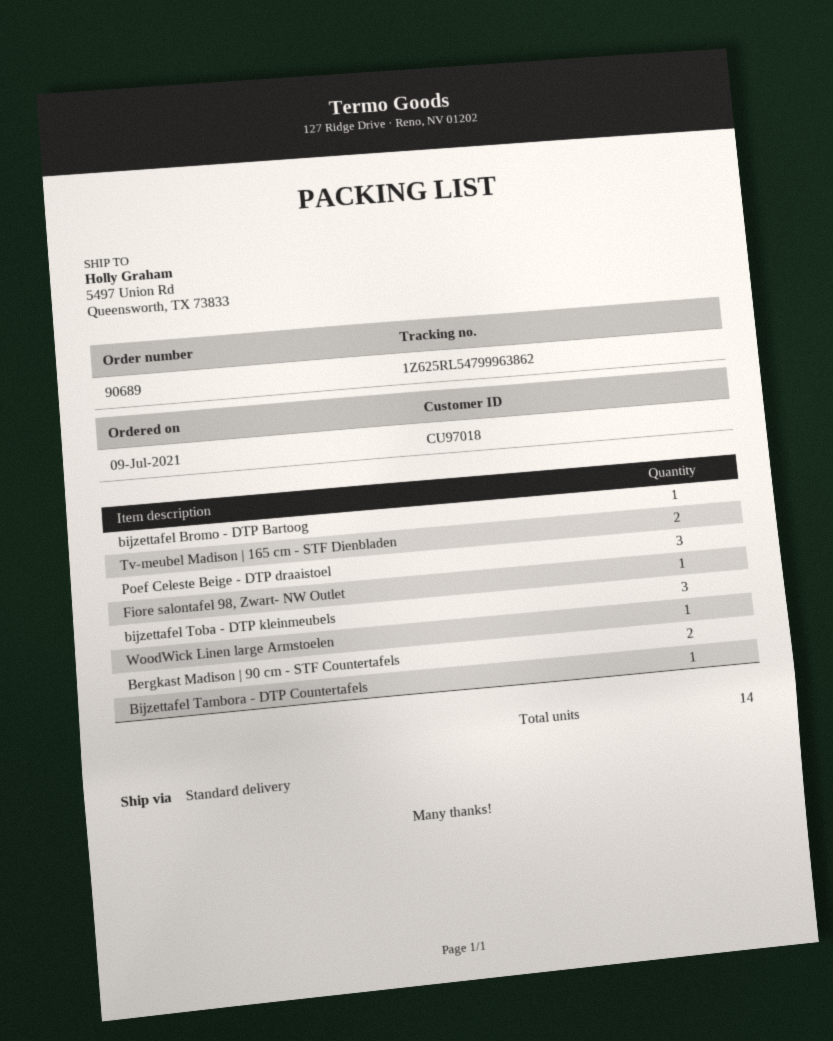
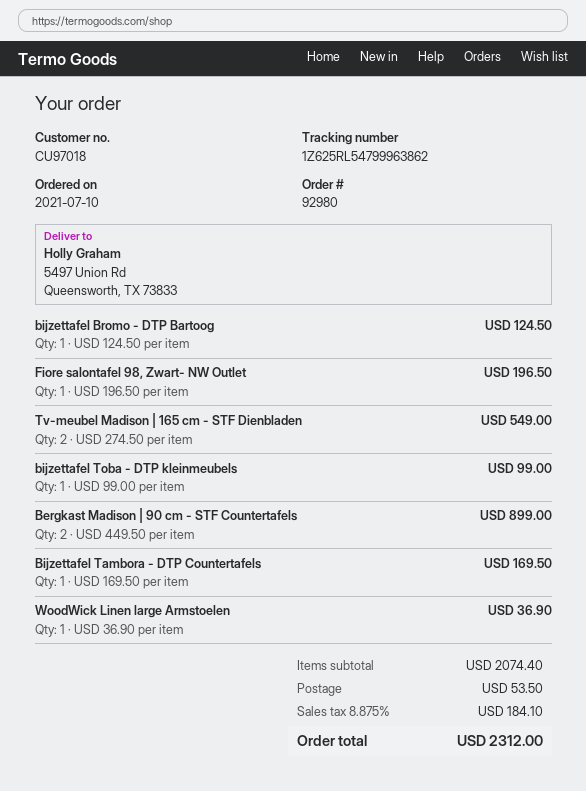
order number: 90689 -> 92980
order date: 2021-07-09 -> 2021-07-10
Poef Celeste Beige - DTP draaistoel: 3 -> none
bijzettafel Toba - DTP kleinmeubels: 3 -> 1

